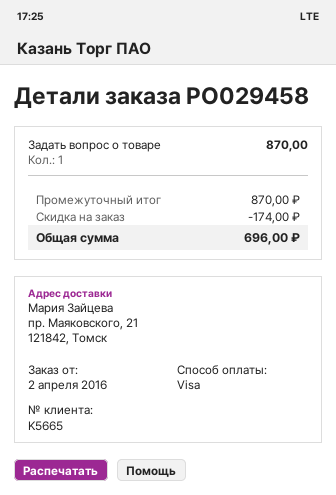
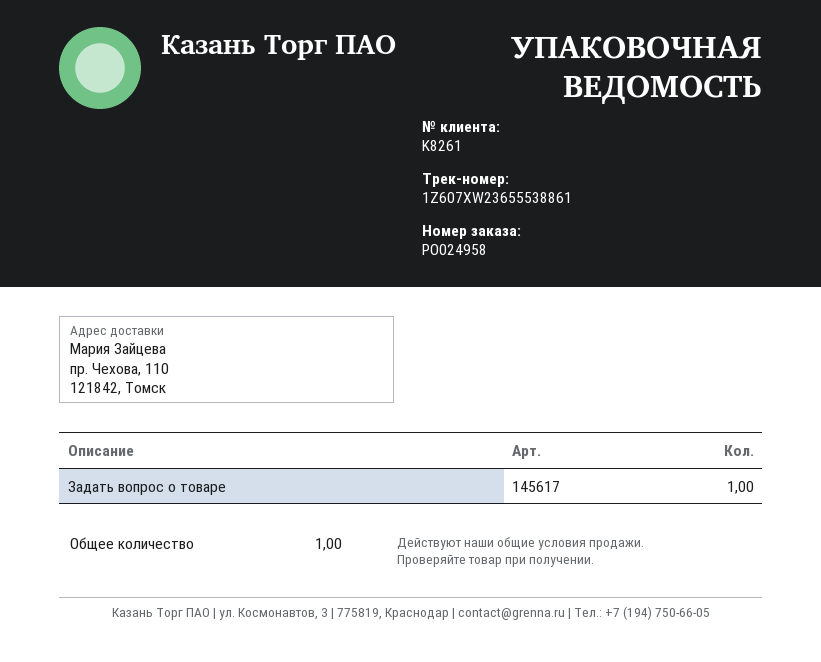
order number: PO029458 -> PO024958
customer number: K5665 -> K8261
ship to: пр. Маяковского, 21, 121842, Томск -> пр. Чехова, 110, 121842, Томск

